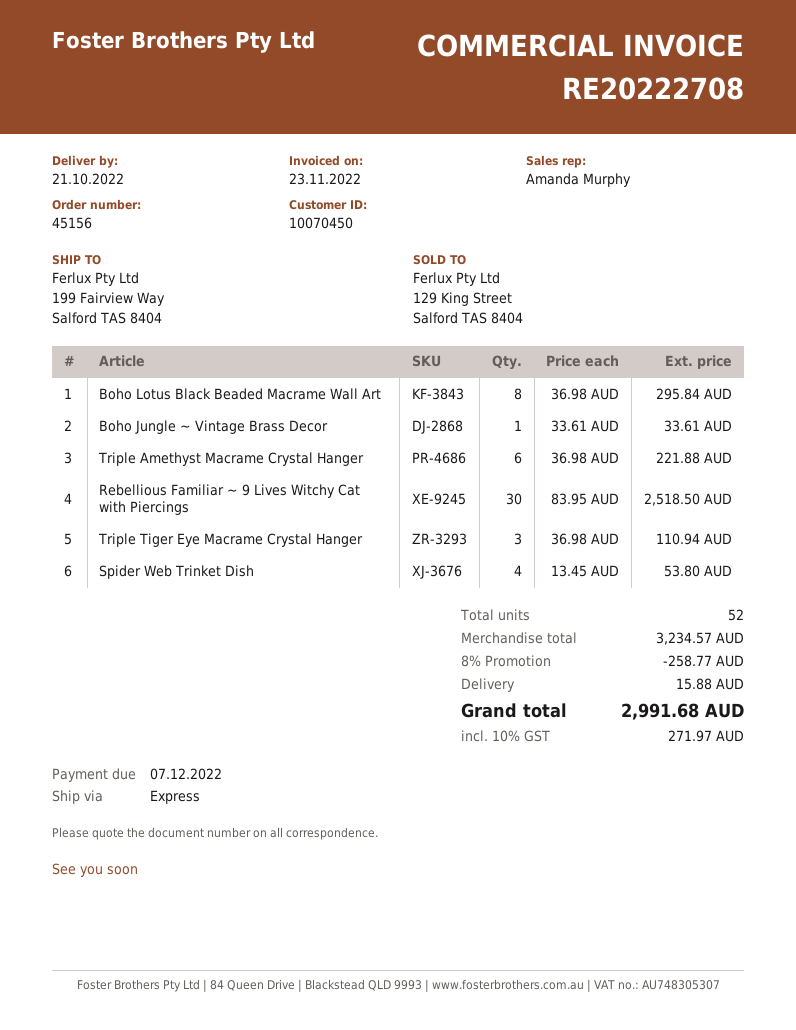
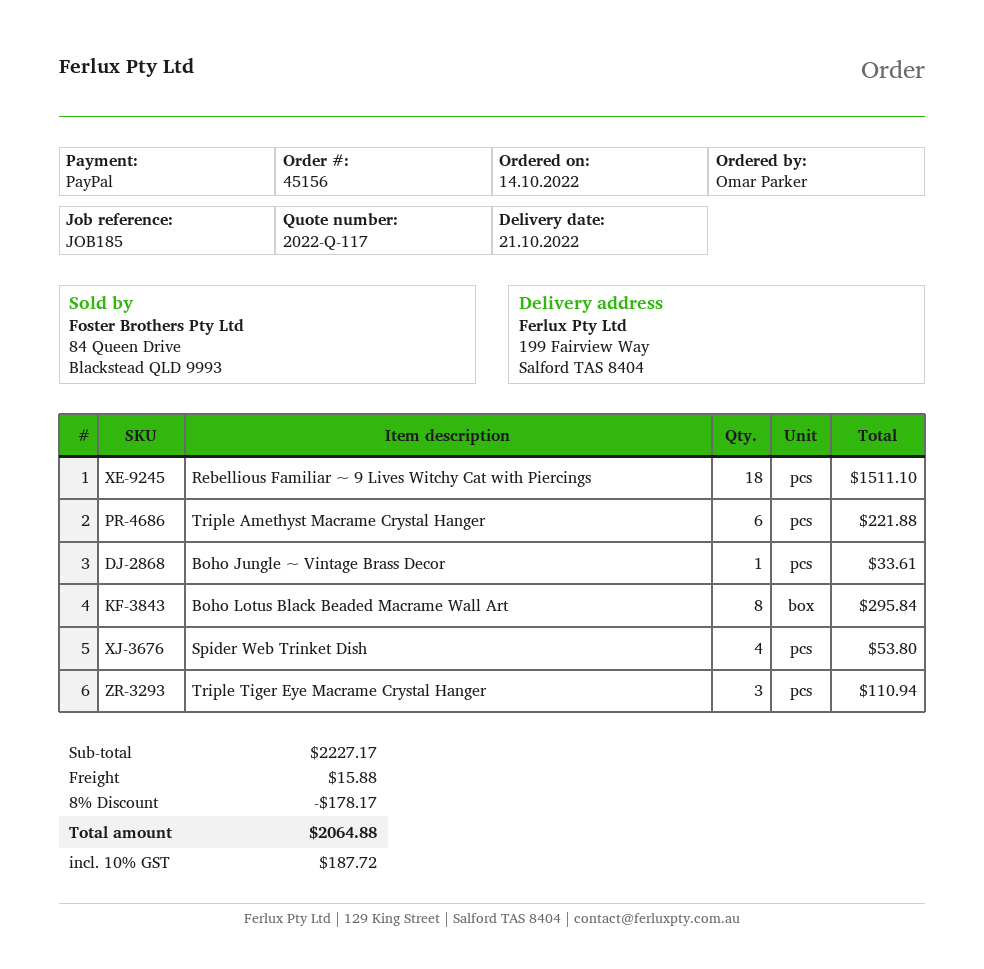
Rebellious Familiar ~ 9 Lives Witchy Cat with Piercings: 30 for 2518.50 -> 18 for 1511.10
subtotal: 3234.57 -> 2227.17
discount: 8% = 258.77 -> 8% = 178.17
tax: 10% = 271.97 -> 10% = 187.72
total: 2991.68 -> 2064.88

